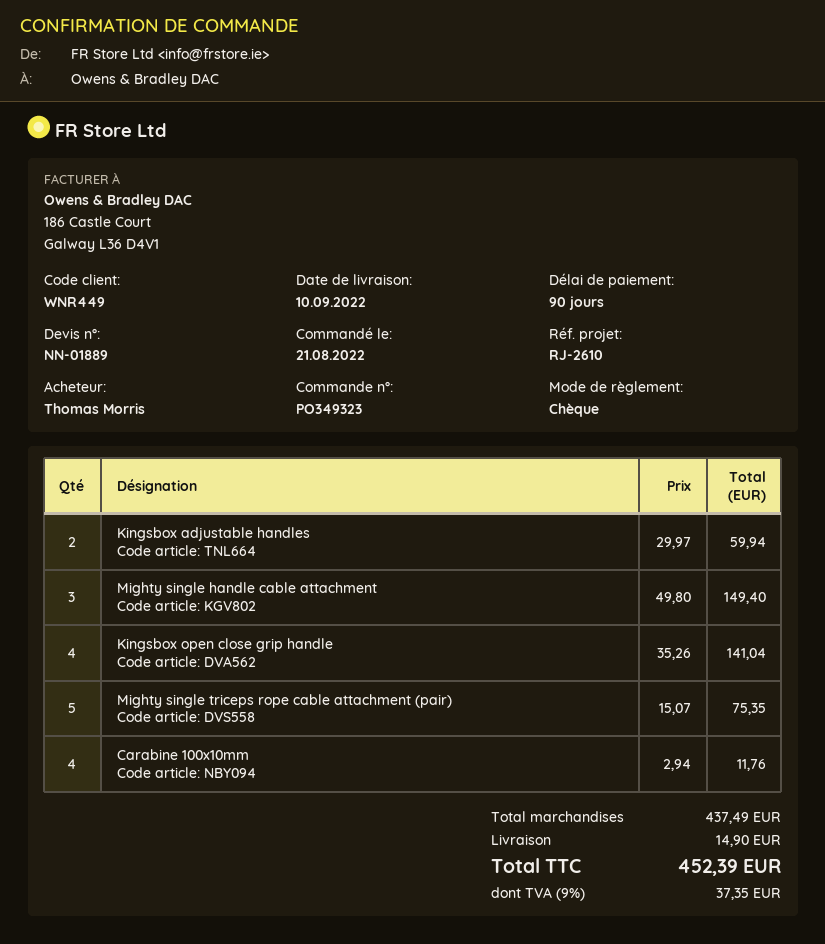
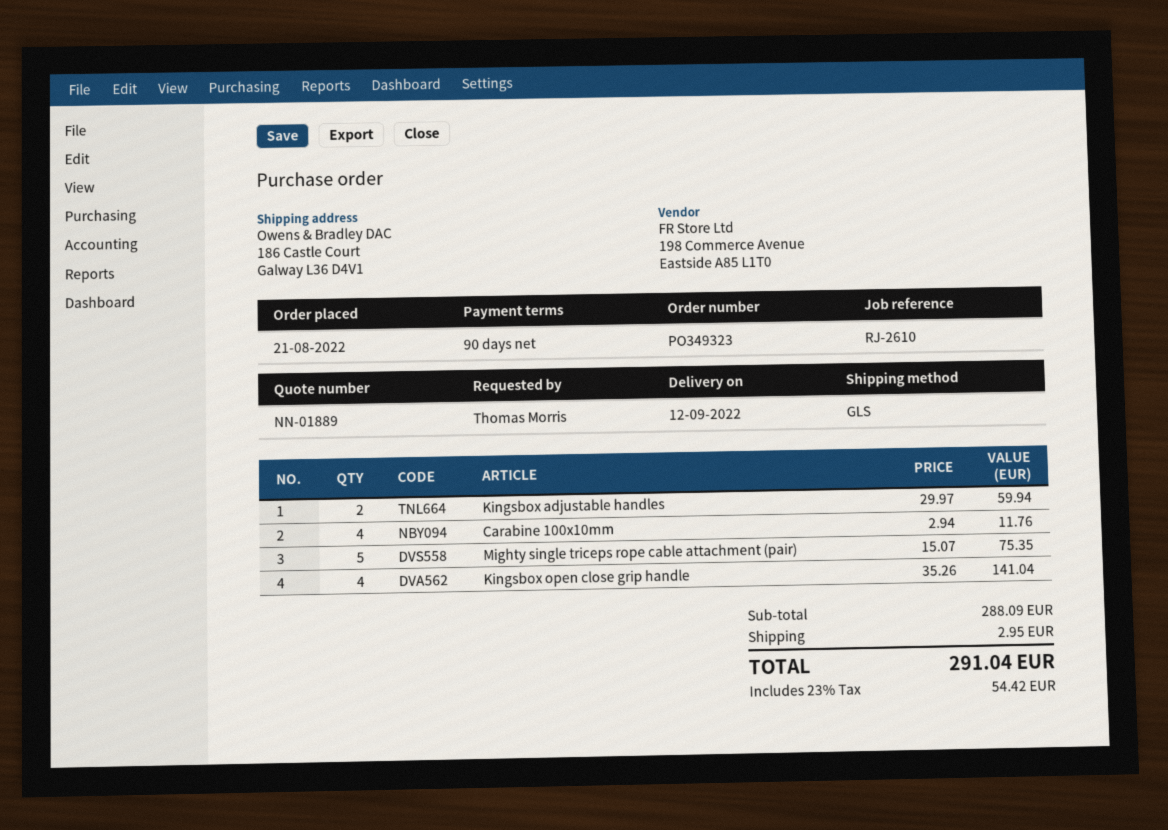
delivery date: 2022-09-10 -> 2022-09-12
Mighty single handle cable attachment: 3 x 49.80 = 149.40 -> none
subtotal: 437.49 -> 288.09
shipping: 14.90 -> 2.95
tax: 9% = 37.35 -> 23% = 54.42
total: 452.39 -> 291.04

